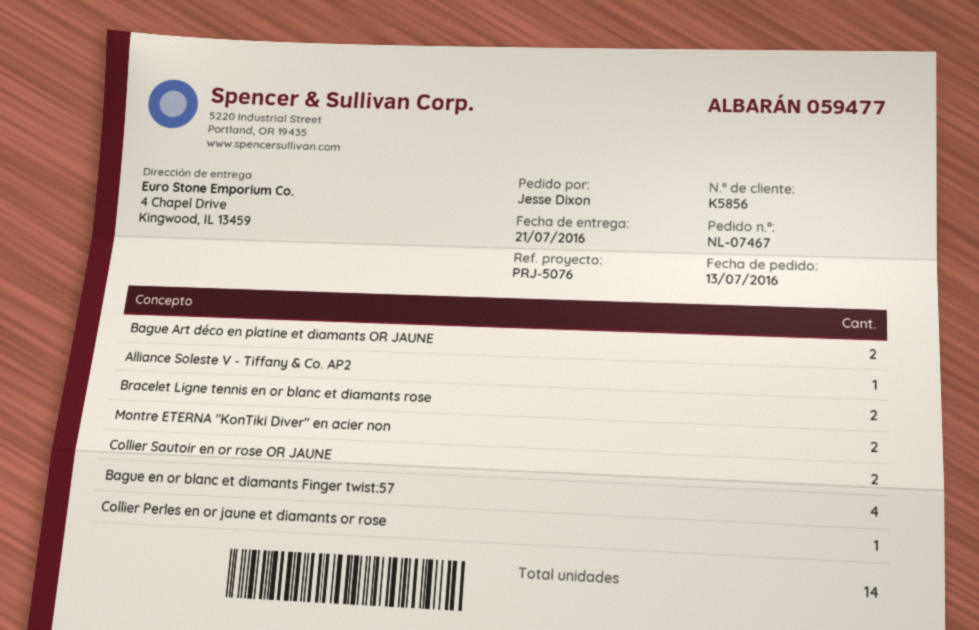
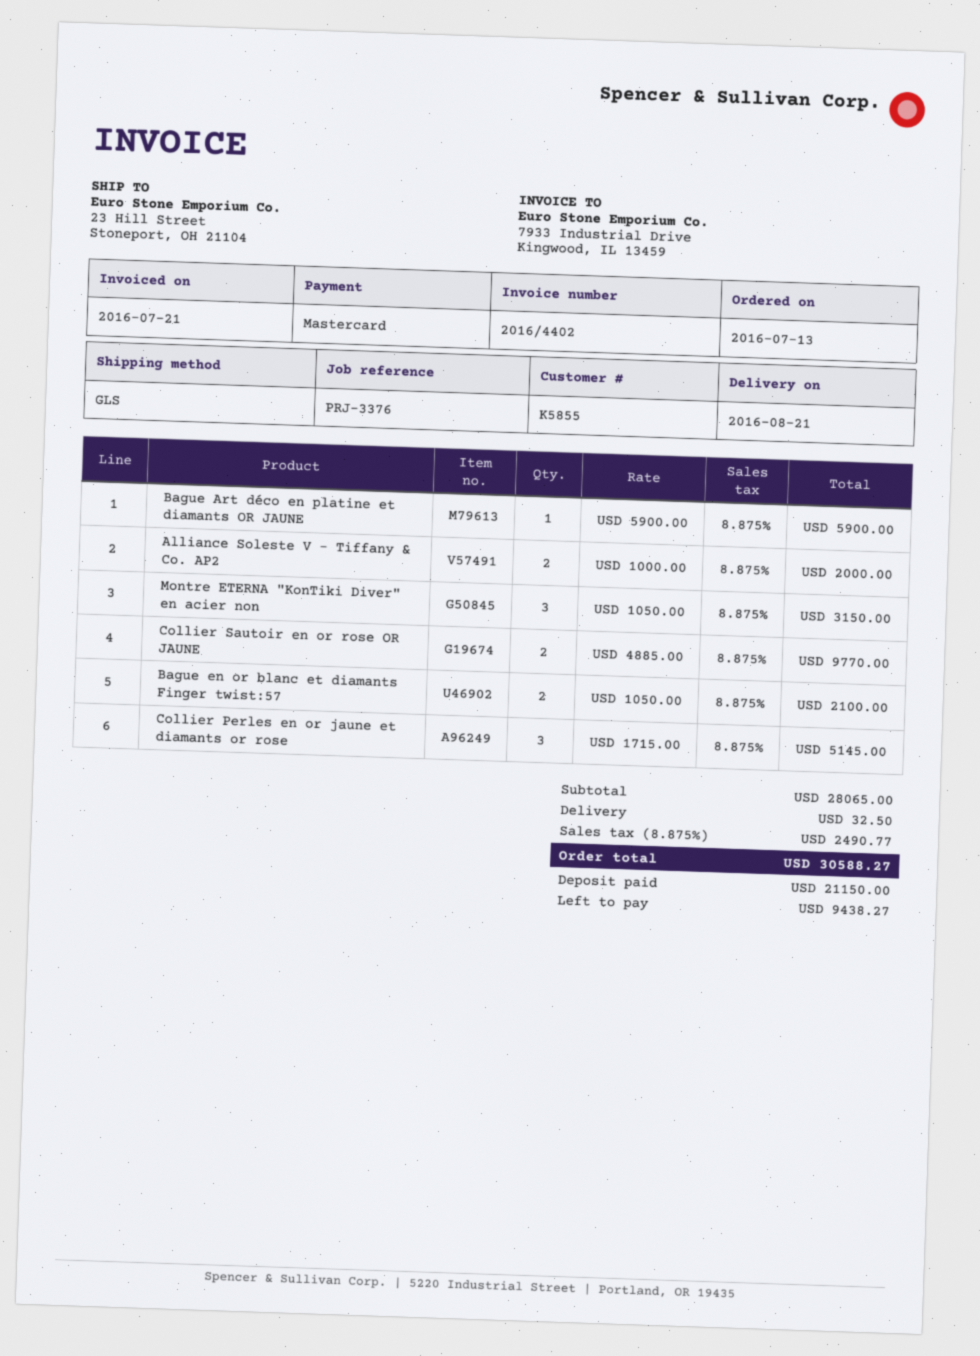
delivery date: 2016-07-21 -> 2016-08-21
customer number: K5856 -> K5855
reference: PRJ-5076 -> PRJ-3376
ship to: 4 Chapel Drive, Kingwood, IL 13459 -> 23 Hill Street, Stoneport, OH 21104
Bague Art déco en platine et diamants OR JAUNE: 2 -> 1
Alliance Soleste V - Tiffany & Co. AP2: 1 -> 2
Bracelet Ligne tennis en or blanc et diamants rose: 2 -> none
Montre ETERNA "KonTiki Diver" en acier non: 2 -> 3
Bague en or blanc et diamants Finger twist:57: 4 -> 2
Collier Perles en or jaune et diamants or rose: 1 -> 3

